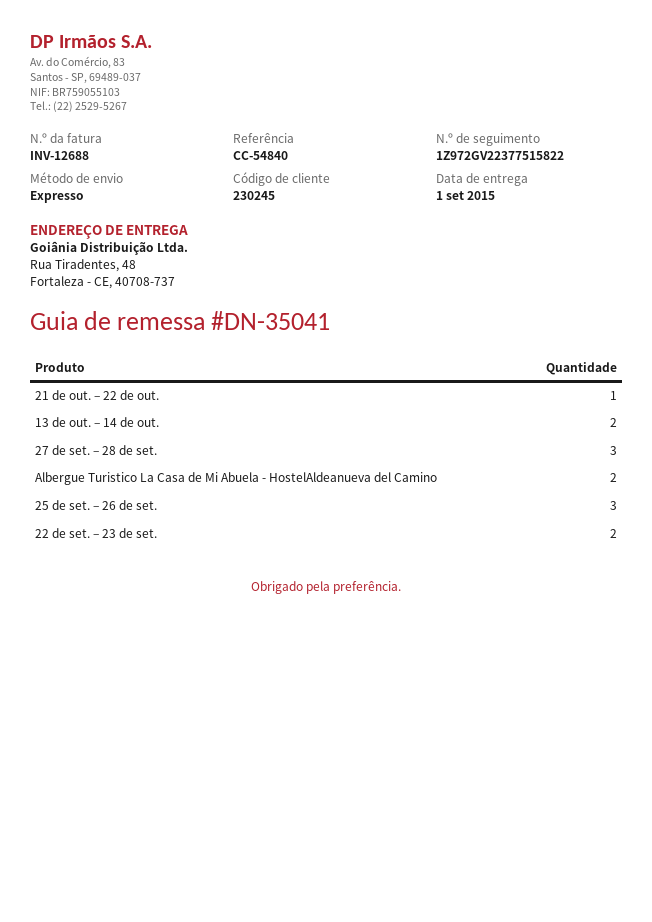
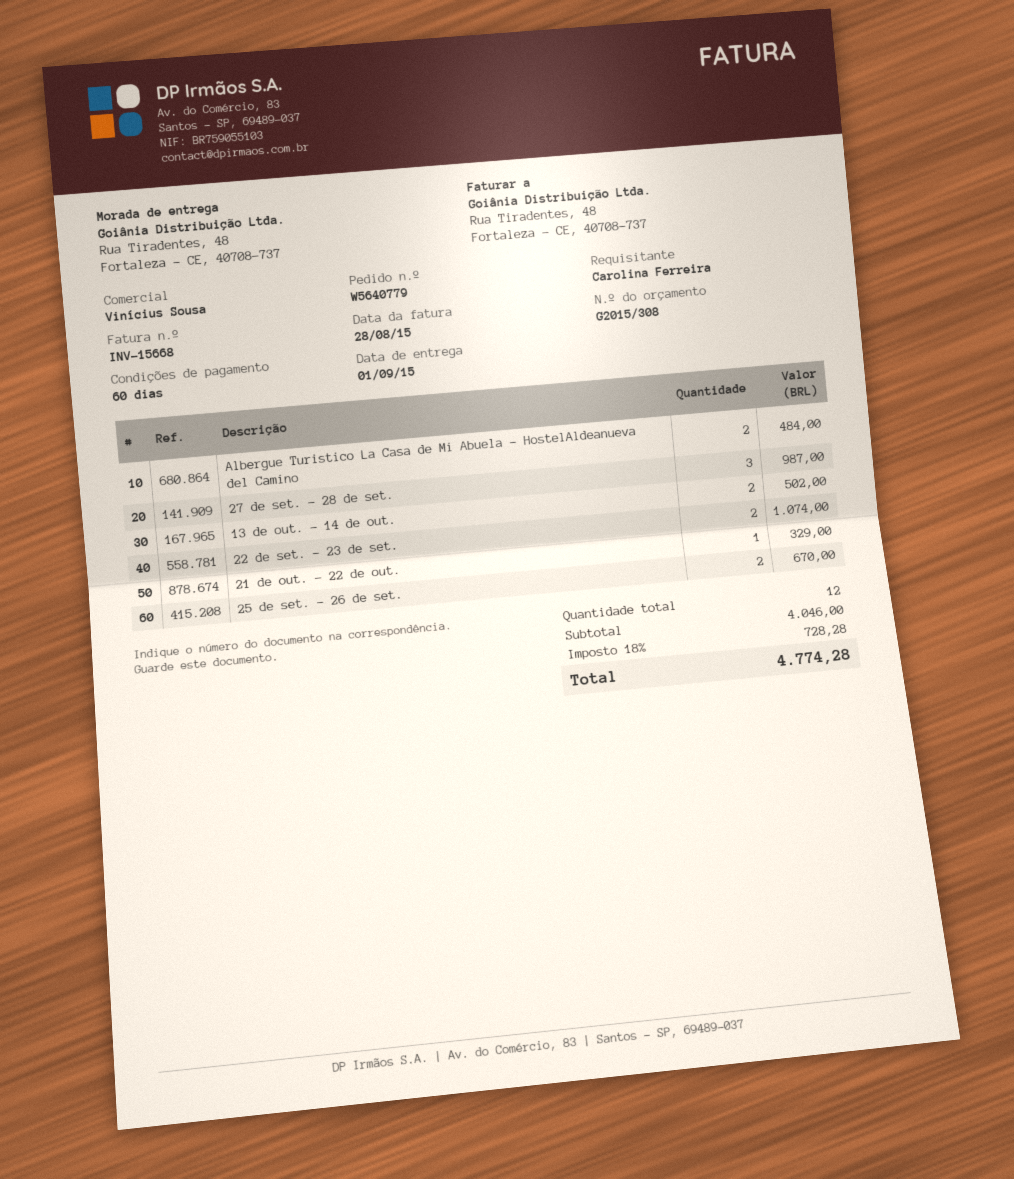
invoice number: INV-12688 -> INV-15668
25 de set. – 26 de set.: 3 -> 2

